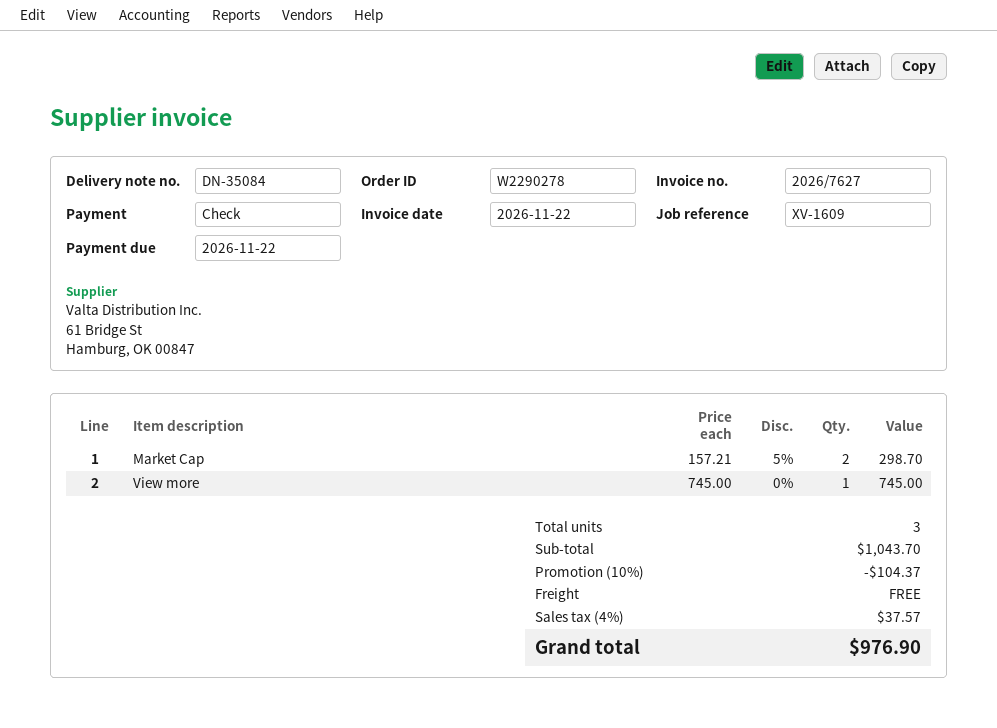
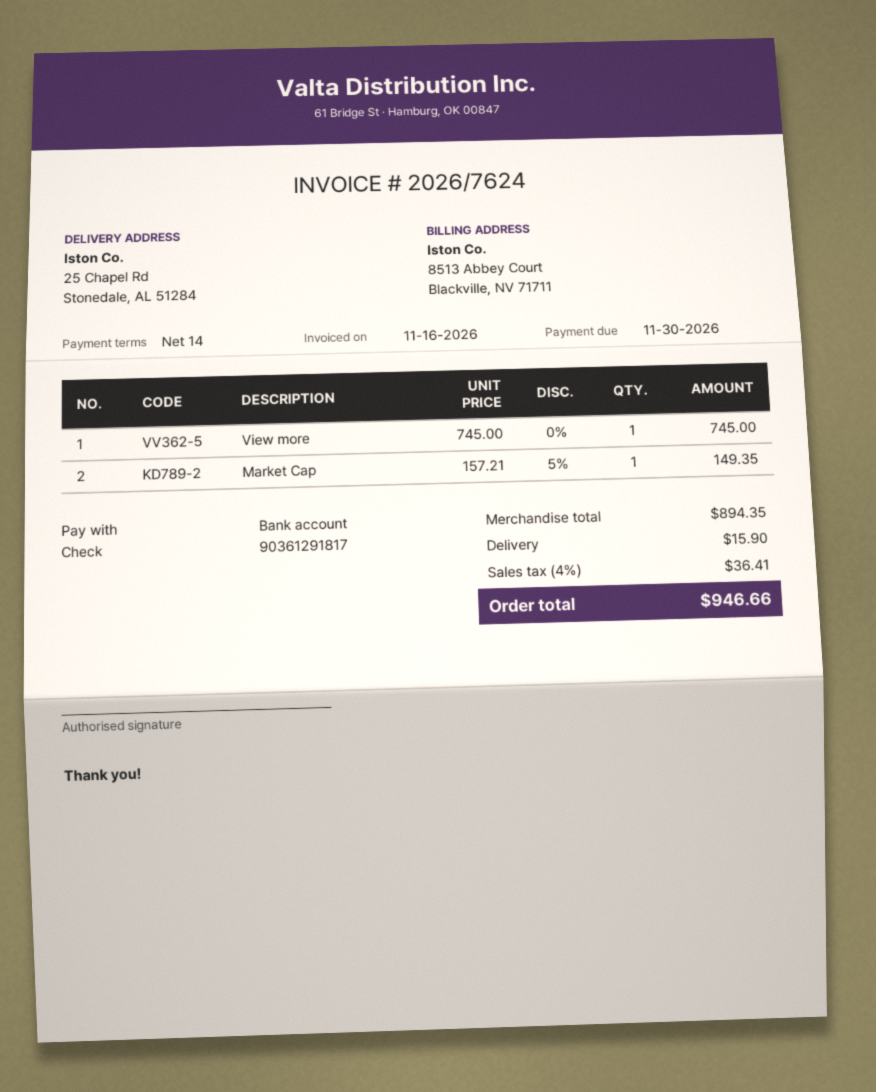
invoice number: 2026/7627 -> 2026/7624
invoice date: 2026-11-22 -> 2026-11-16
due date: 2026-11-22 -> 2026-11-30
Market Cap: 2 x 157.21 - 5% = 298.70 -> 1 x 157.21 - 5% = 149.35
subtotal: 1043.70 -> 894.35
discount: 10% = 104.37 -> none
shipping: 0.00 -> 15.90
tax: 4% = 37.57 -> 4% = 36.41
total: 976.90 -> 946.66

